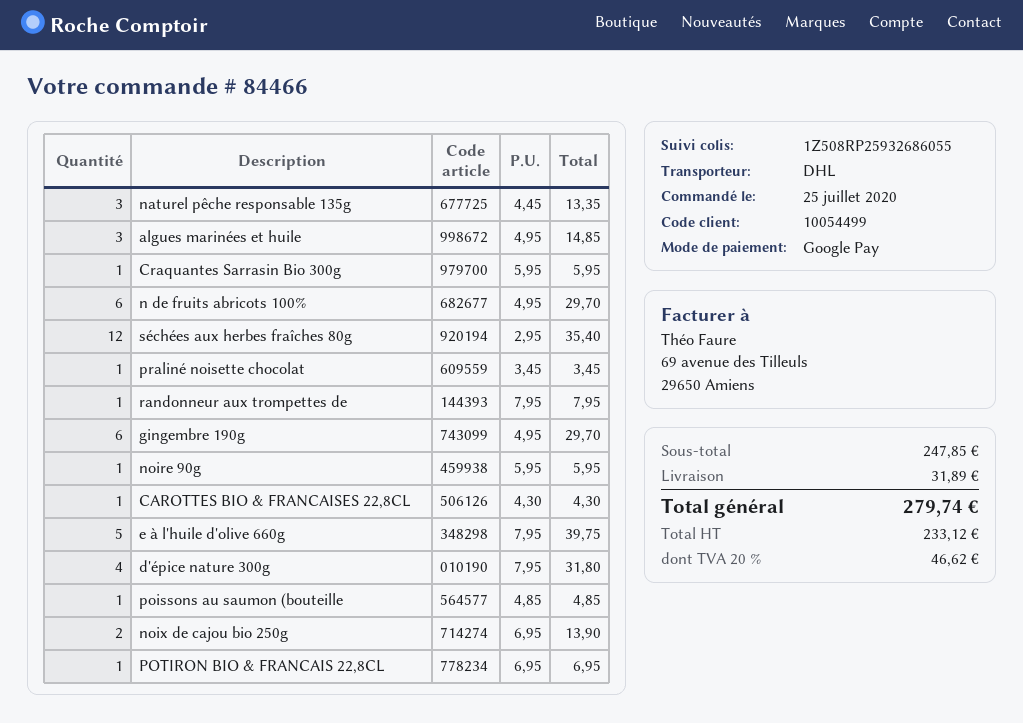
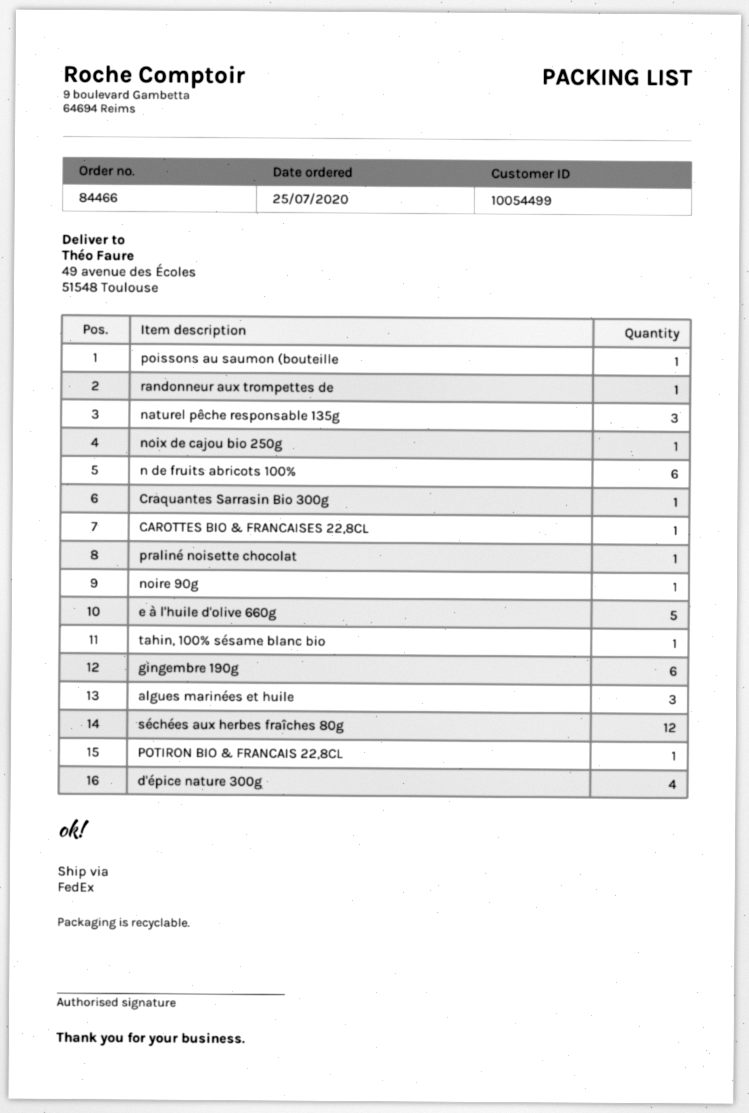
shipping method: DHL -> FedEx
noix de cajou bio 250g: 2 -> 1
tahin, 100% sésame blanc bio: none -> 1

